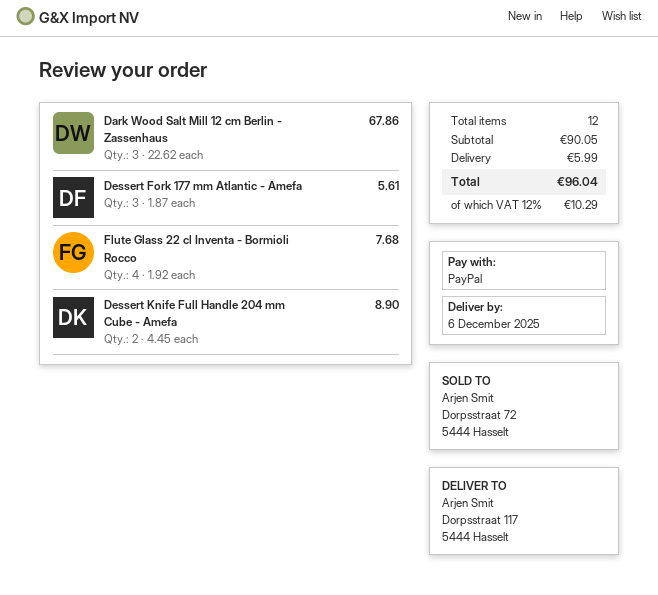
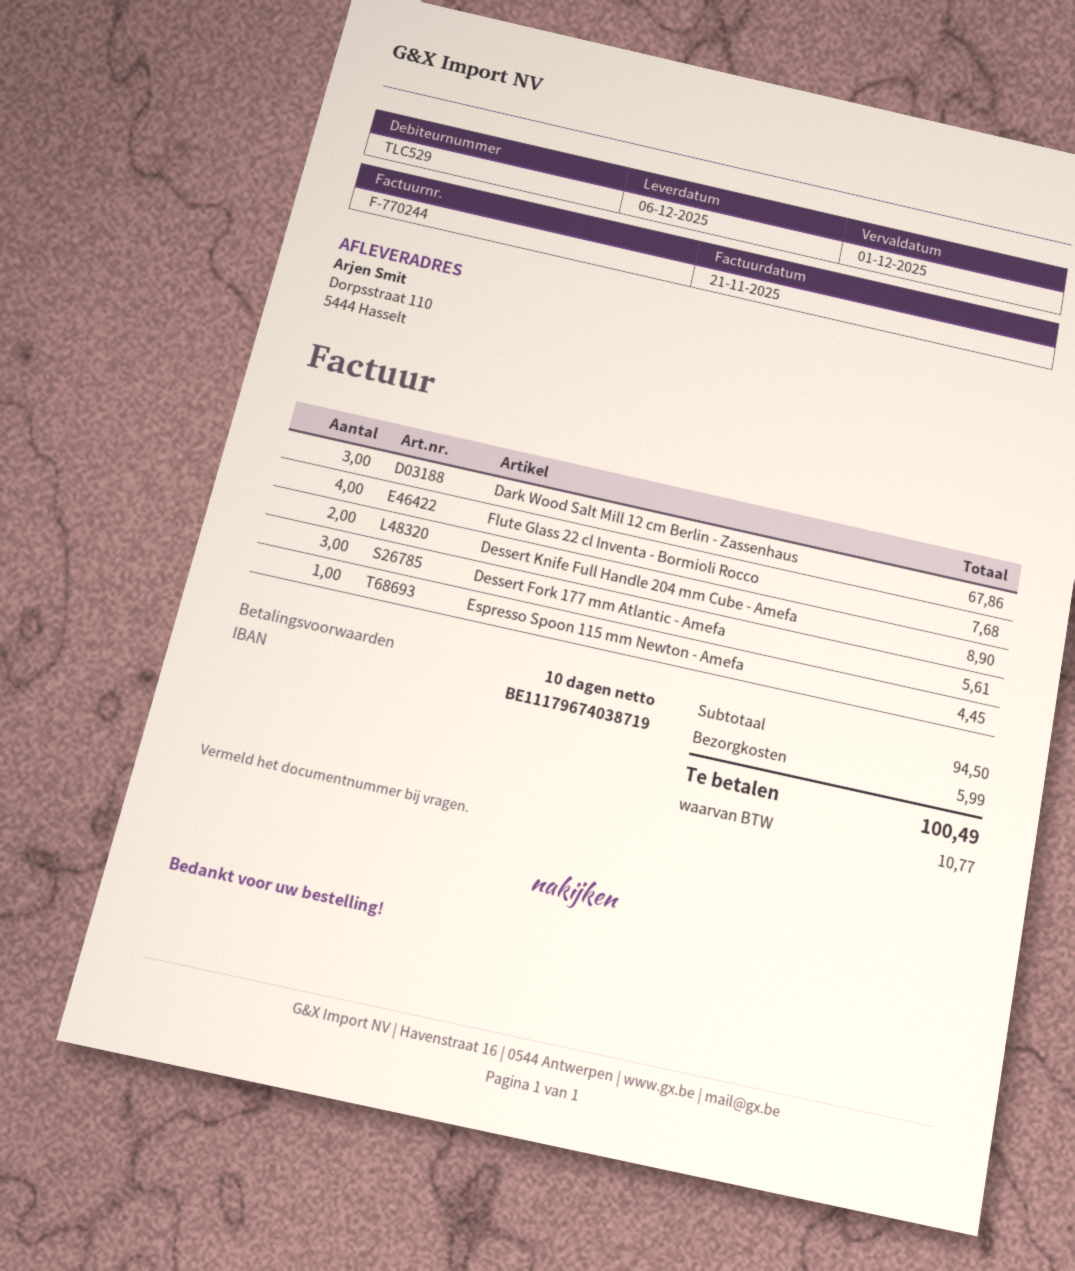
ship to: Dorpsstraat 117, 5444 Hasselt -> Dorpsstraat 110, 5444 Hasselt
Espresso Spoon 115 mm Newton - Amefa: none -> 1 for 4.45
subtotal: 90.05 -> 94.50
tax: 10.29 -> 10.77
total: 96.04 -> 100.49

